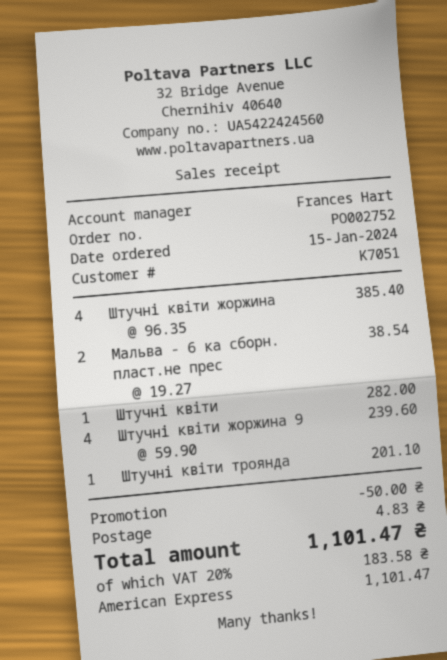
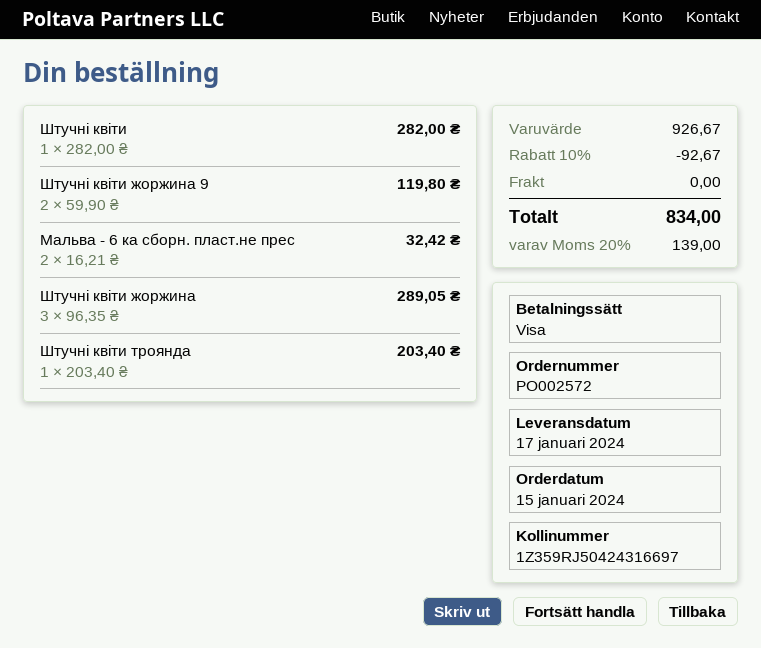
order number: PO002752 -> PO002572
payment method: American Express -> Visa
Штучні квіти жоржина: 4 x 96.35 = 385.40 -> 3 x 96.35 = 289.05
Мальва - 6 ка сборн. пласт.не прес: 2 x 19.27 = 38.54 -> 2 x 16.21 = 32.42
Штучні квіти жоржина 9: 4 x 59.90 = 239.60 -> 2 x 59.90 = 119.80
Штучні квіти троянда: 1 x 201.10 = 201.10 -> 1 x 203.40 = 203.40
discount: 50.00 -> 92.67
shipping: 4.83 -> 0.00
tax: 20% = 183.58 -> 20% = 139.00
total: 1101.47 -> 834.00

